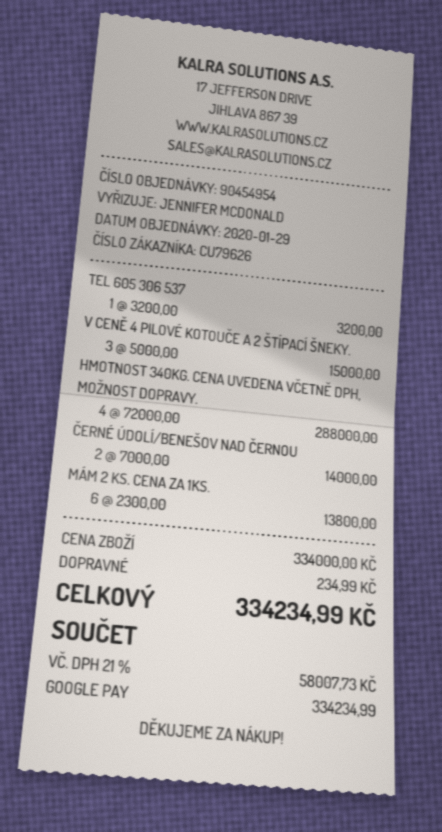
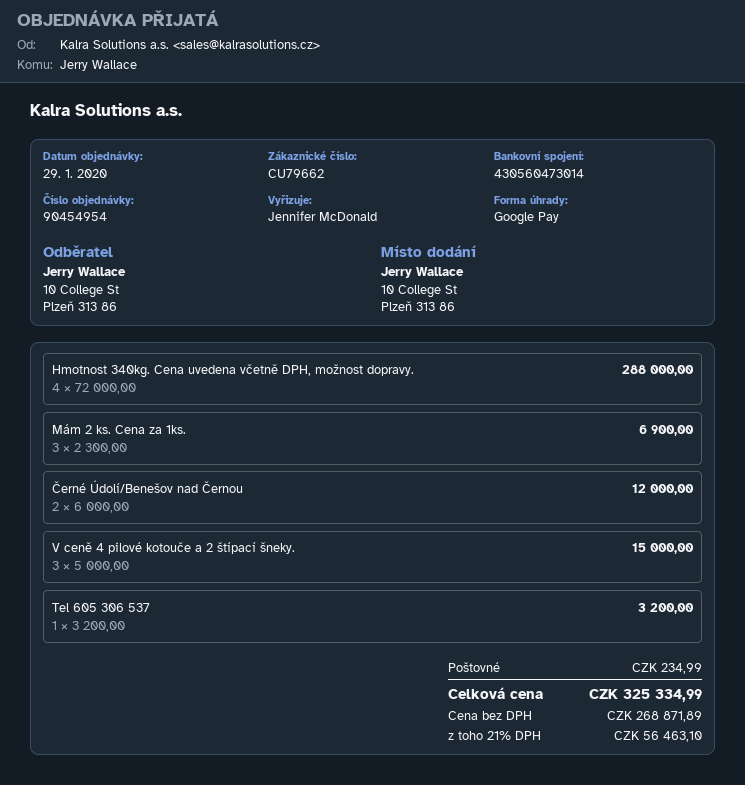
customer number: CU79626 -> CU79662
ČERNÉ ÚDOLÍ/BENEŠOV NAD ČERNOU: 2 x 7000.00 = 14000.00 -> 2 x 6000.00 = 12000.00
MÁM 2 KS. CENA ZA 1KS.: 6 x 2300.00 = 13800.00 -> 3 x 2300.00 = 6900.00
tax: 21% = 58007.73 -> 21% = 56463.10
total: 334234.99 -> 325334.99

